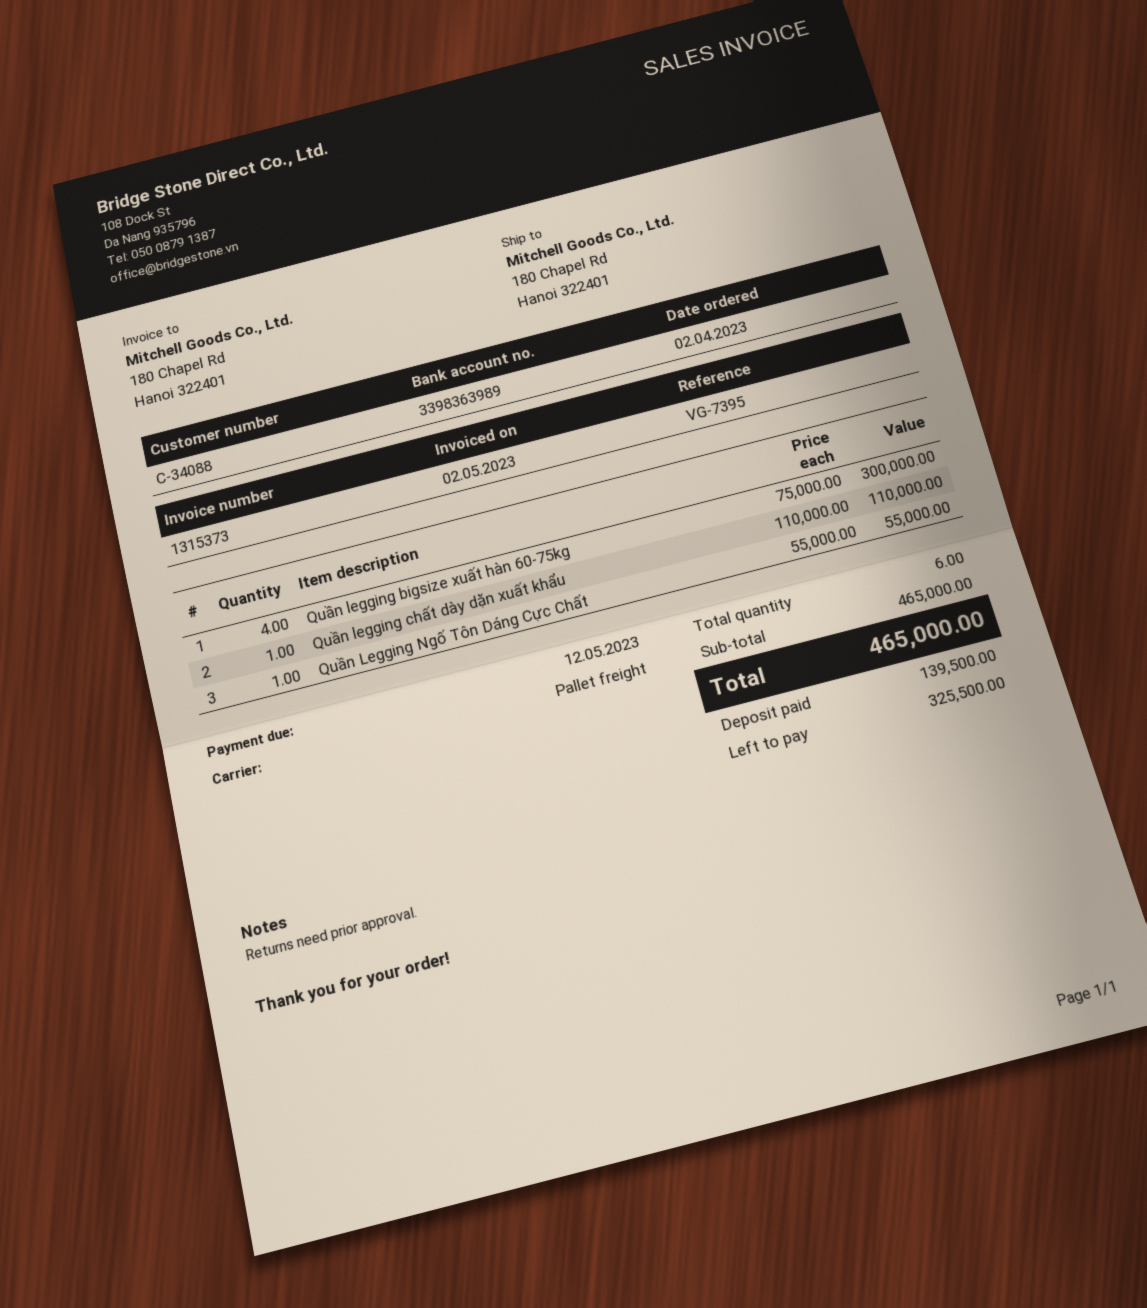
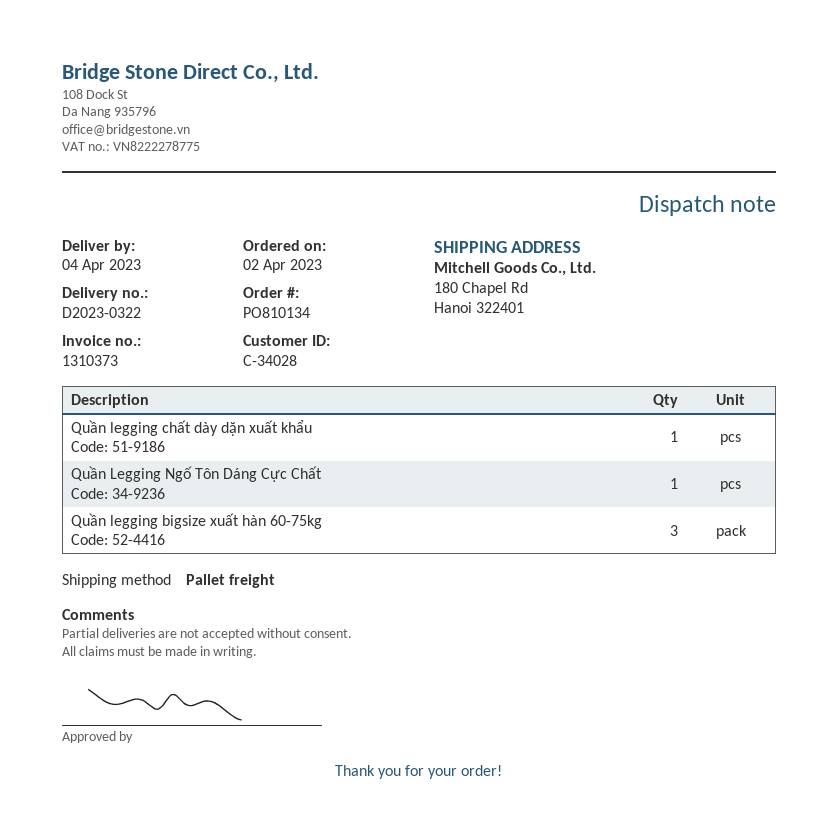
invoice number: 1315373 -> 1310373
customer number: C-34088 -> C-34028
Quần legging bigsize xuất hàn 60-75kg: 4 -> 3

